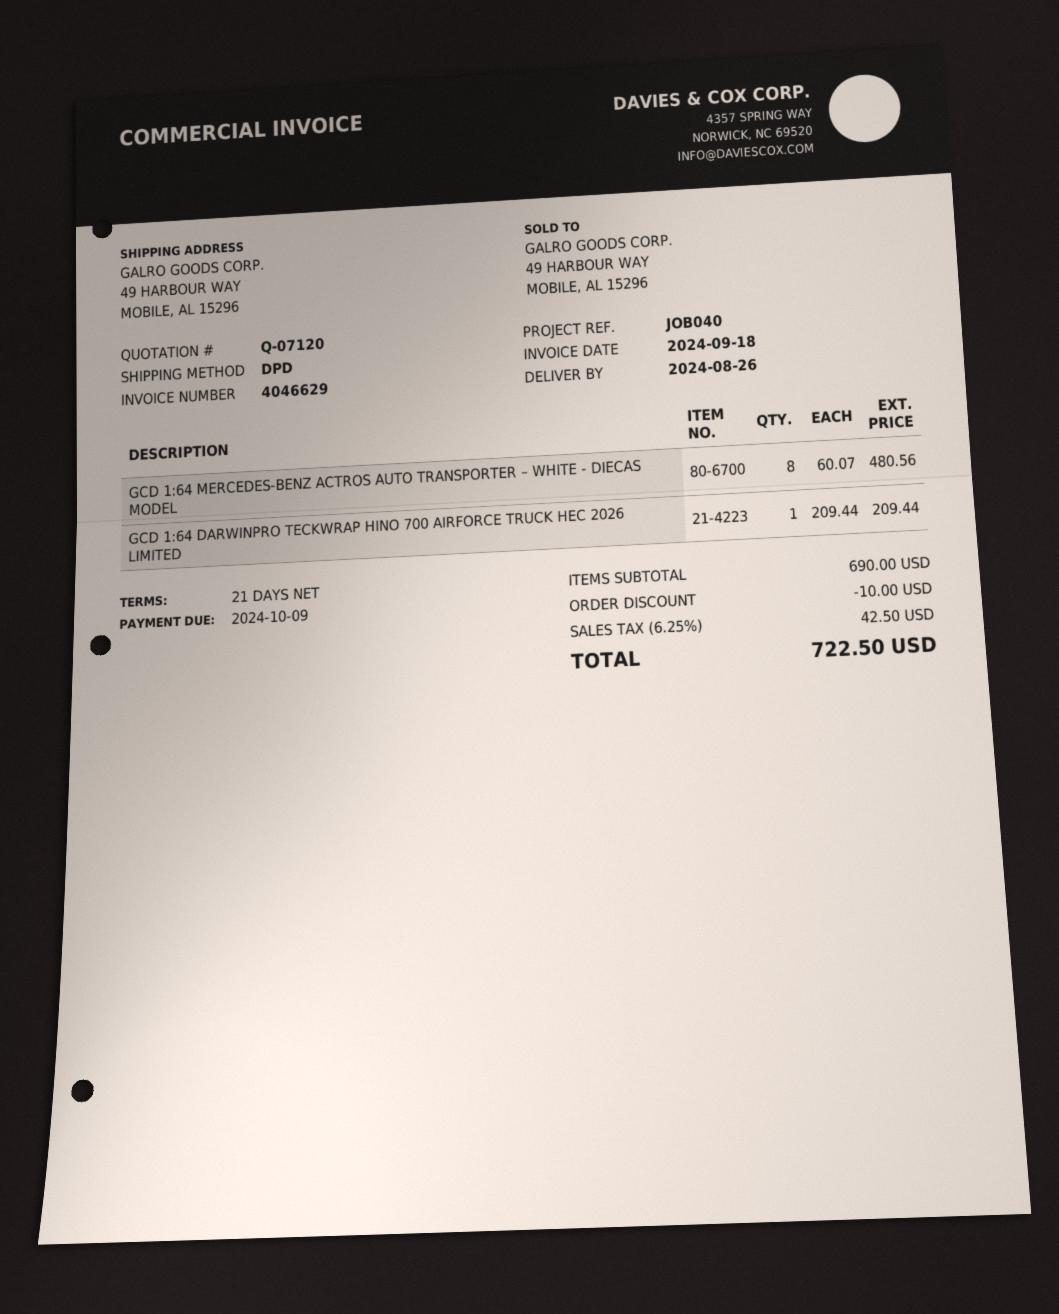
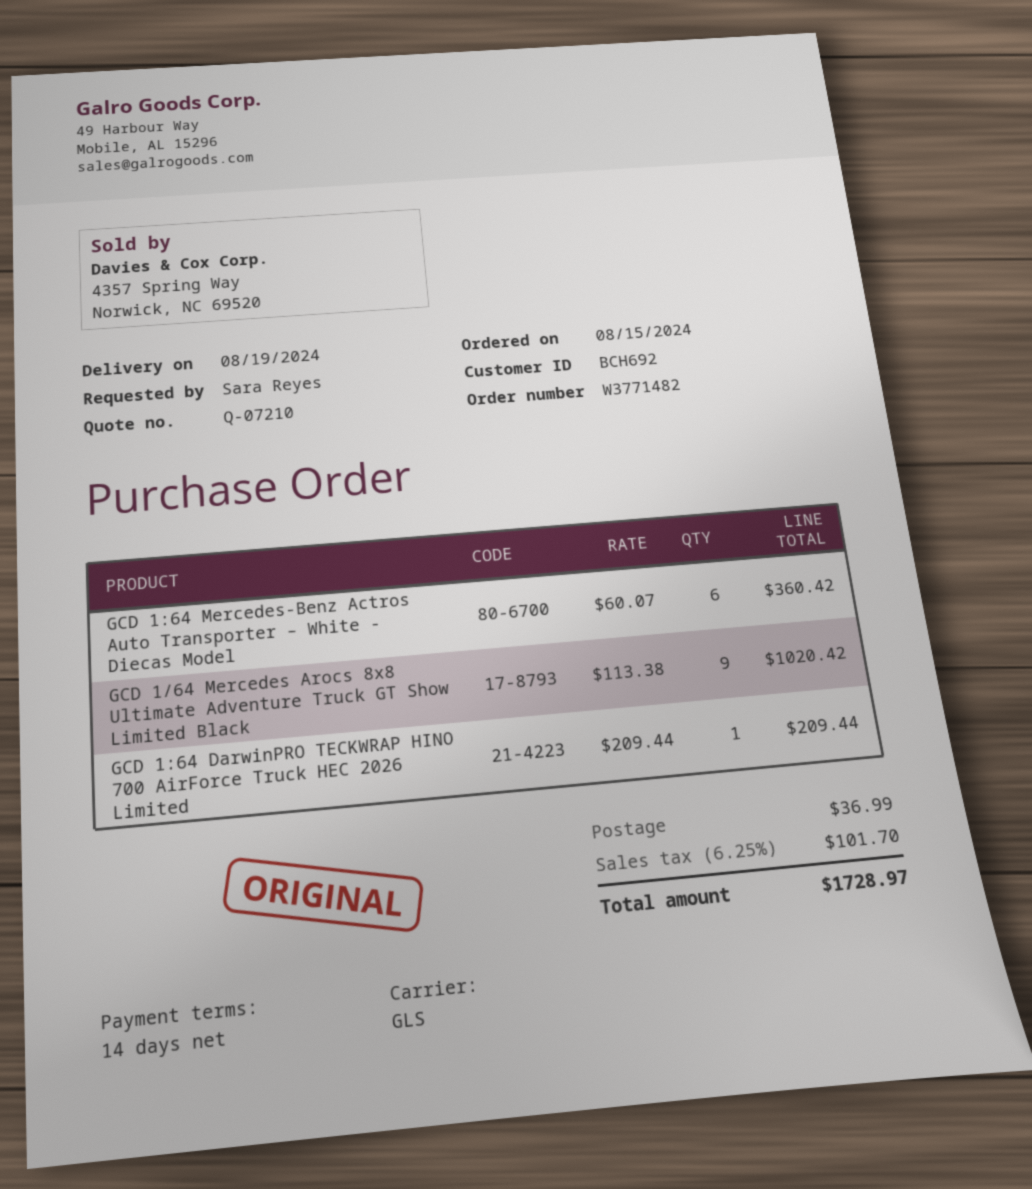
quote number: Q-07120 -> Q-07210
delivery date: 2024-08-26 -> 2024-08-19
payment terms: 21 days -> 14 days
shipping method: DPD -> GLS
GCD 1:64 MERCEDES-BENZ ACTROS AUTO TRANSPORTER – WHITE - DIECAS MODEL: 8 x 60.07 = 480.56 -> 6 x 60.07 = 360.42
GCD 1/64 Mercedes Arocs 8x8 Ultimate Adventure Truck GT Show Limited Black: none -> 9 x 113.38 = 1020.42
discount: 10.00 -> none
shipping: none -> 36.99
tax: 6.25% = 42.50 -> 6.25% = 101.70
total: 722.50 -> 1728.97

